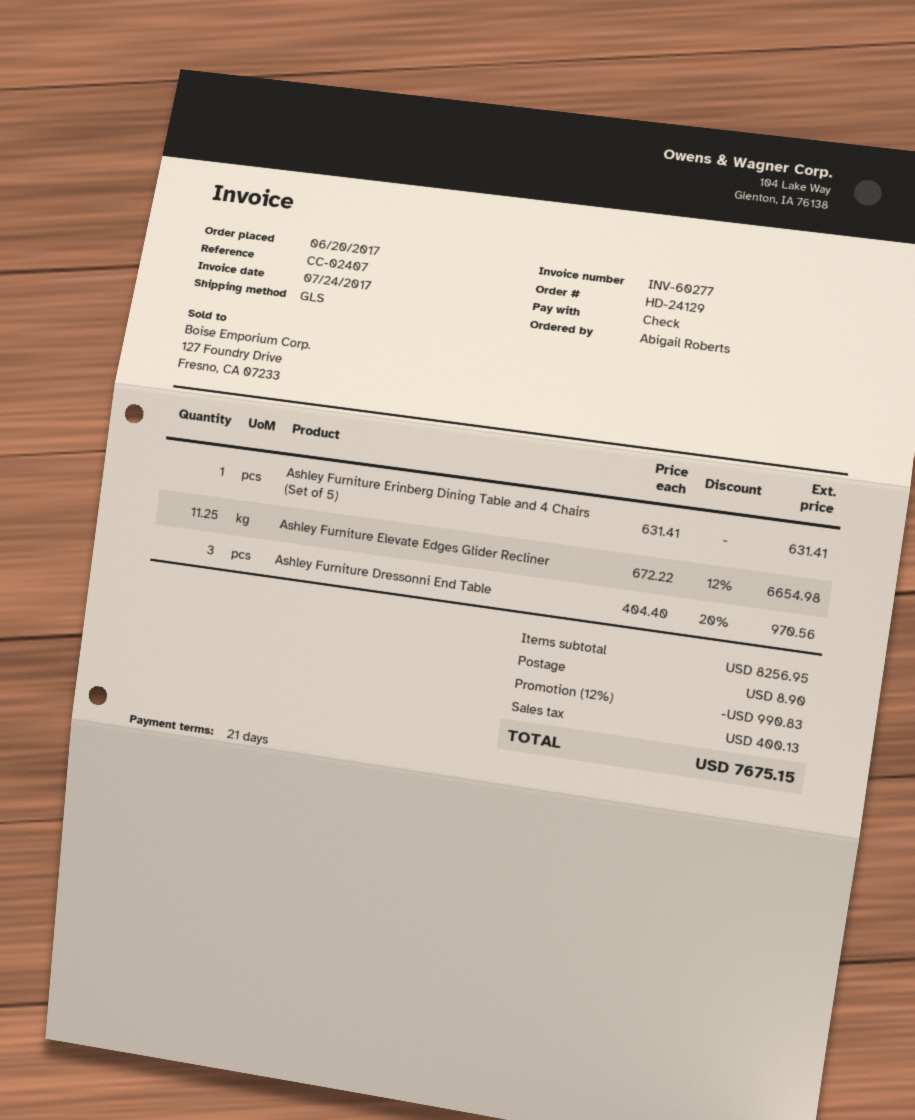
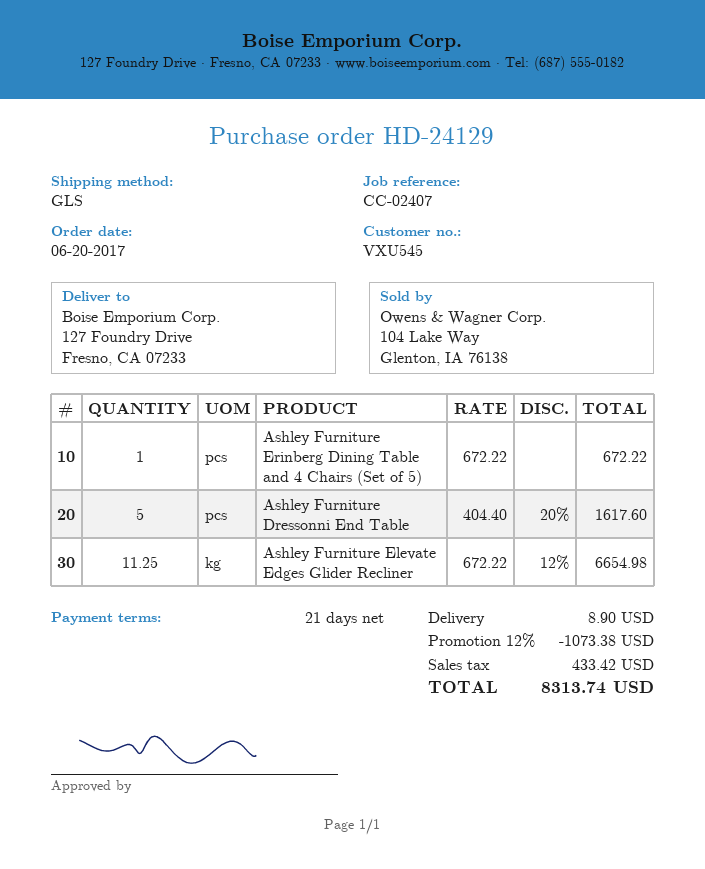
Ashley Furniture Erinberg Dining Table and 4 Chairs (Set of 5): 1 x 631.41 = 631.41 -> 1 x 672.22 = 672.22
Ashley Furniture Dressonni End Table: 3 x 404.40 - 20% = 970.56 -> 5 x 404.40 - 20% = 1617.60
discount: 12% = 990.83 -> 12% = 1073.38
tax: 400.13 -> 433.42
total: 7675.15 -> 8313.74

